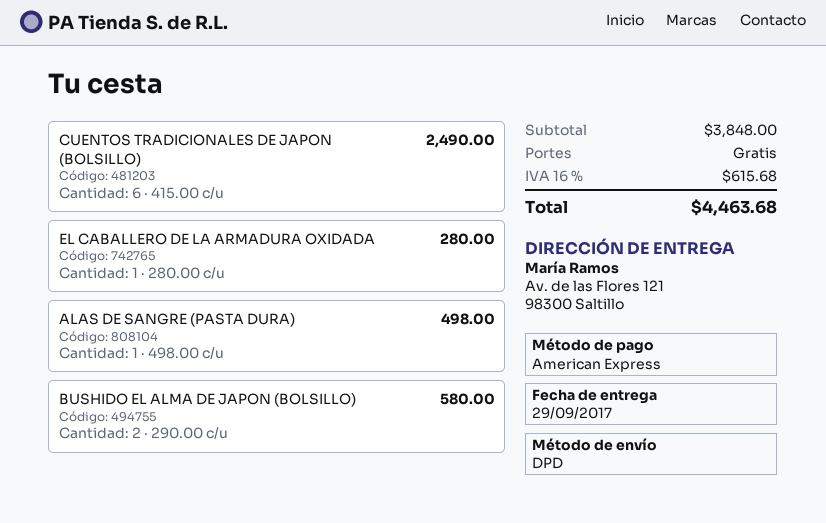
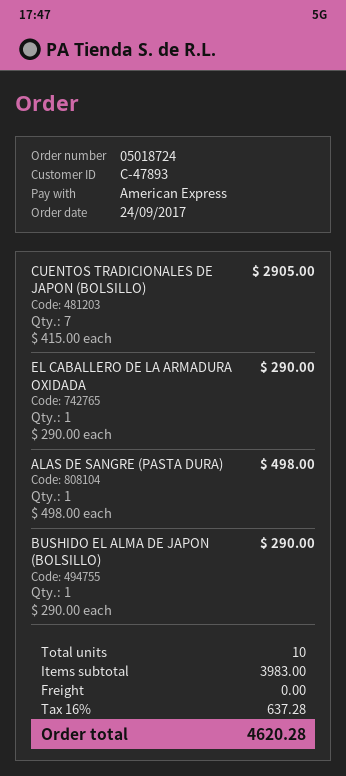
CUENTOS TRADICIONALES DE JAPON (BOLSILLO): 6 x 415.00 = 2490.00 -> 7 x 415.00 = 2905.00
EL CABALLERO DE LA ARMADURA OXIDADA: 1 x 280.00 = 280.00 -> 1 x 290.00 = 290.00
BUSHIDO EL ALMA DE JAPON (BOLSILLO): 2 x 290.00 = 580.00 -> 1 x 290.00 = 290.00
subtotal: 3848.00 -> 3983.00
tax: 16% = 615.68 -> 16% = 637.28
total: 4463.68 -> 4620.28

